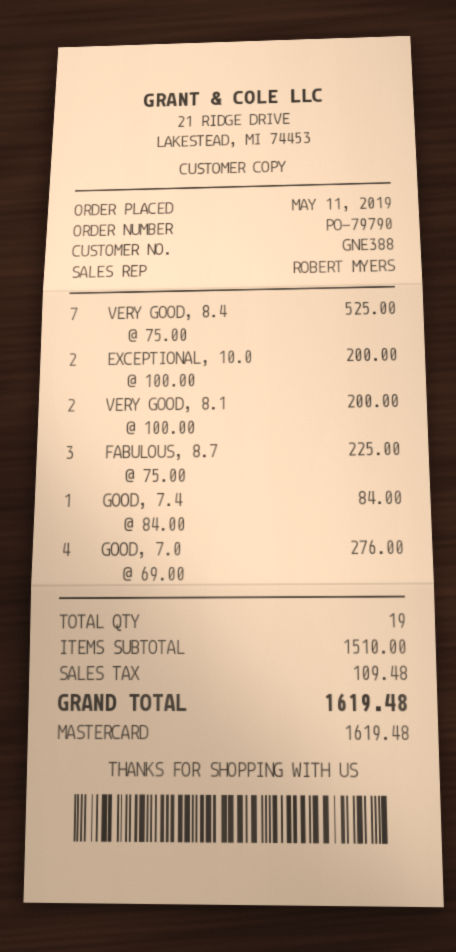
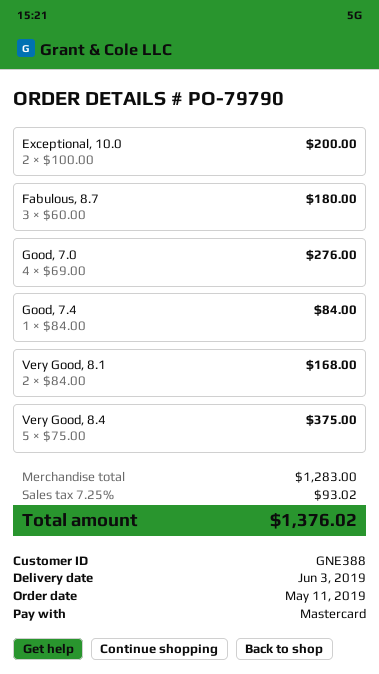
VERY GOOD, 8.4: 7 x 75.00 = 525.00 -> 5 x 75.00 = 375.00
VERY GOOD, 8.1: 2 x 100.00 = 200.00 -> 2 x 84.00 = 168.00
FABULOUS, 8.7: 3 x 75.00 = 225.00 -> 3 x 60.00 = 180.00
subtotal: 1510.00 -> 1283.00
tax: 109.48 -> 93.02
total: 1619.48 -> 1376.02

